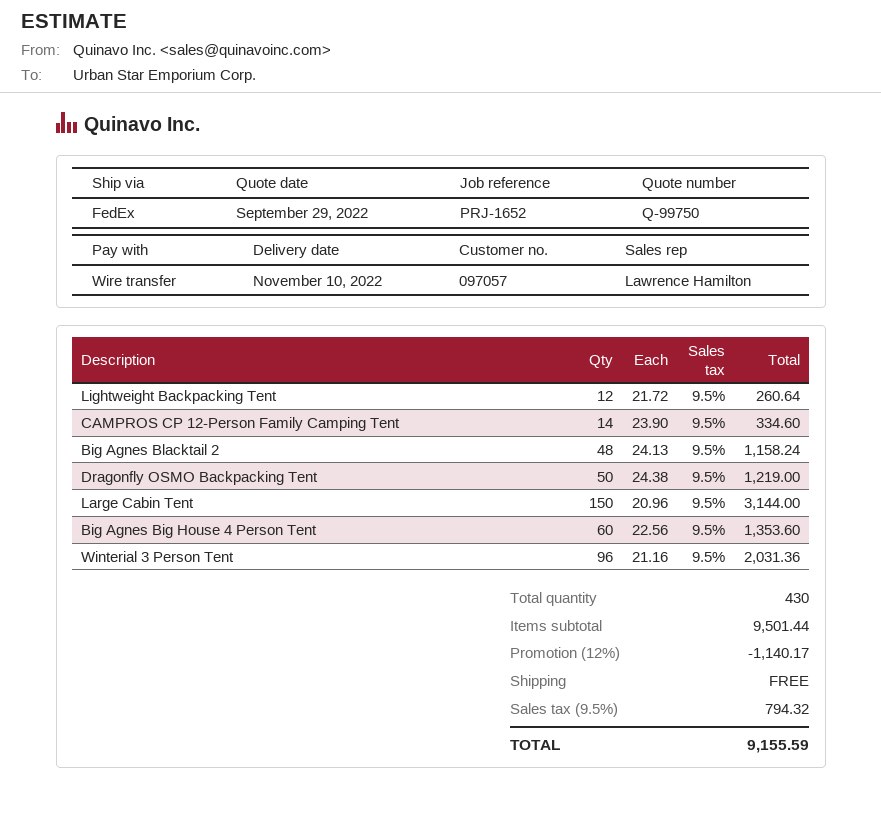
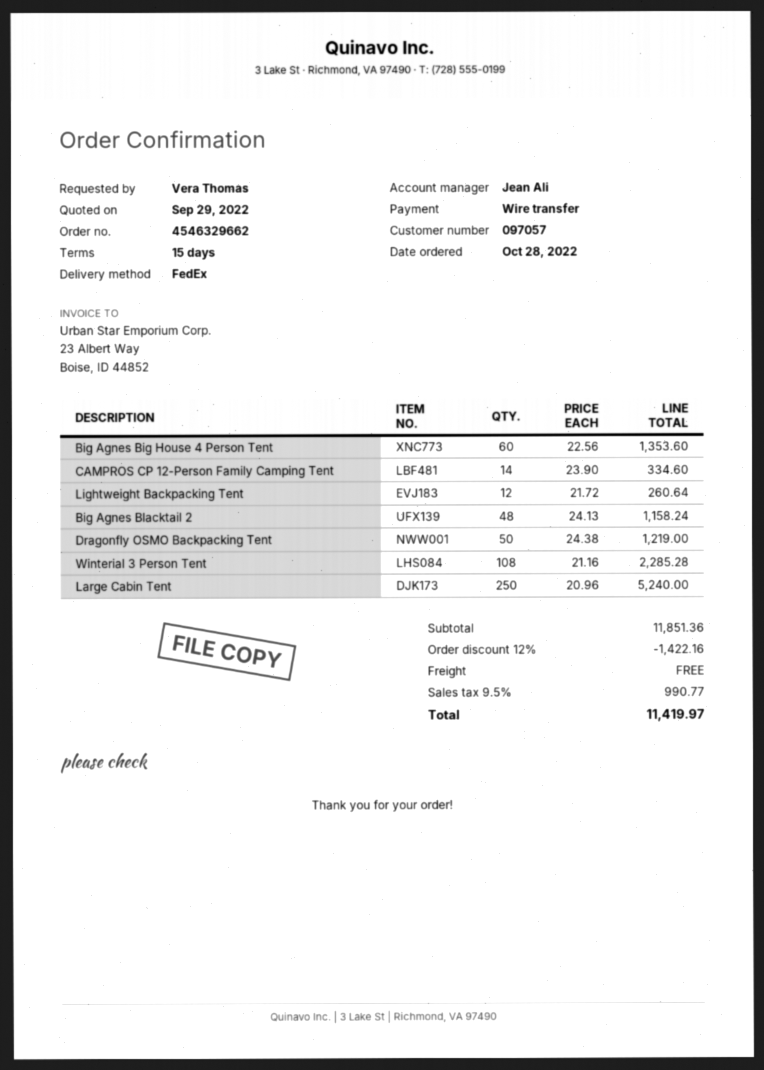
sales rep: Lawrence Hamilton -> Jean Ali
Large Cabin Tent: 150 x 20.96 = 3144.00 -> 250 x 20.96 = 5240.00
Winterial 3 Person Tent: 96 x 21.16 = 2031.36 -> 108 x 21.16 = 2285.28
subtotal: 9501.44 -> 11851.36
discount: 12% = 1140.17 -> 12% = 1422.16
tax: 9.5% = 794.32 -> 9.5% = 990.77
total: 9155.59 -> 11419.97

